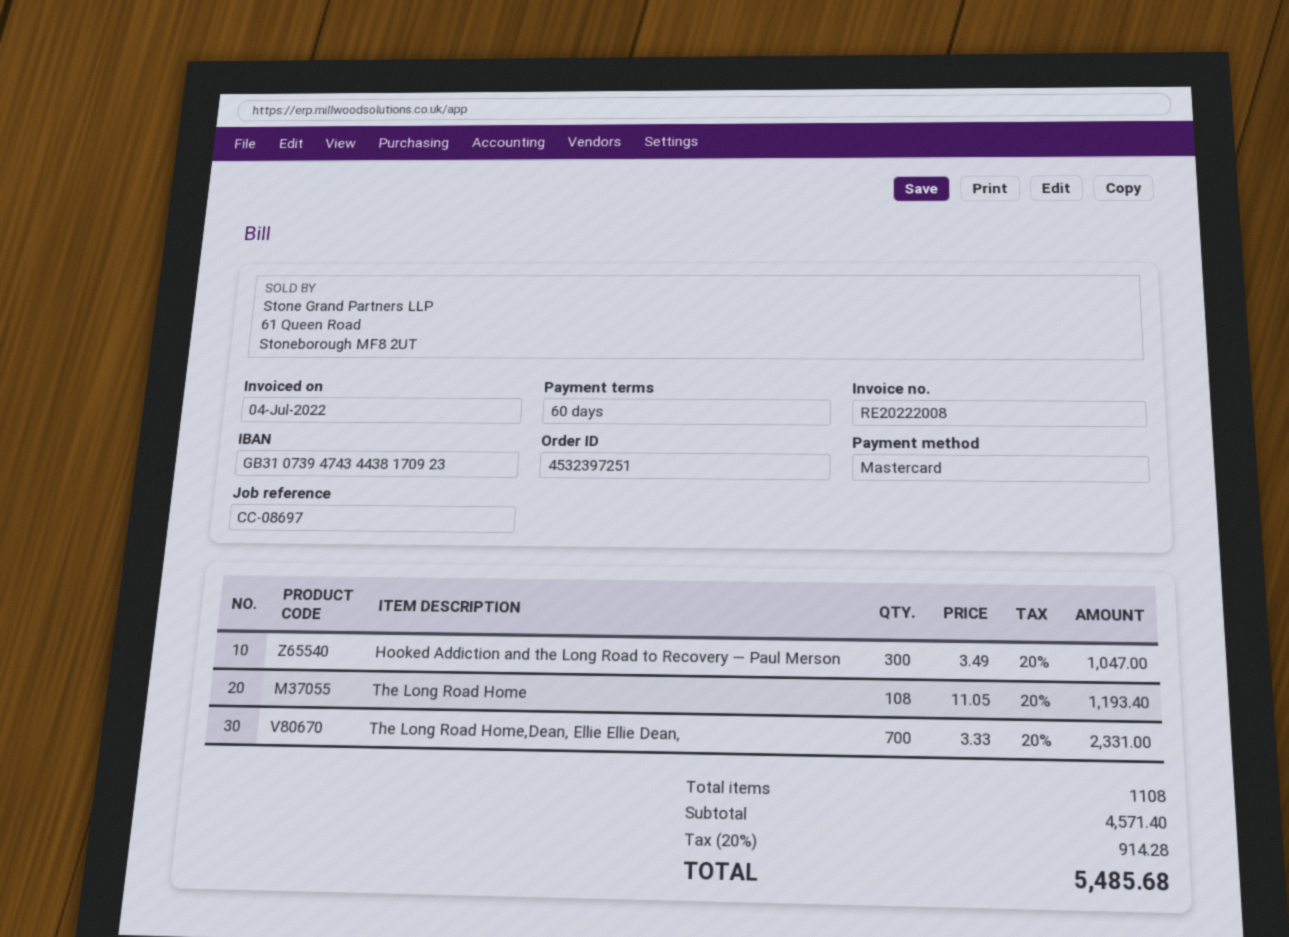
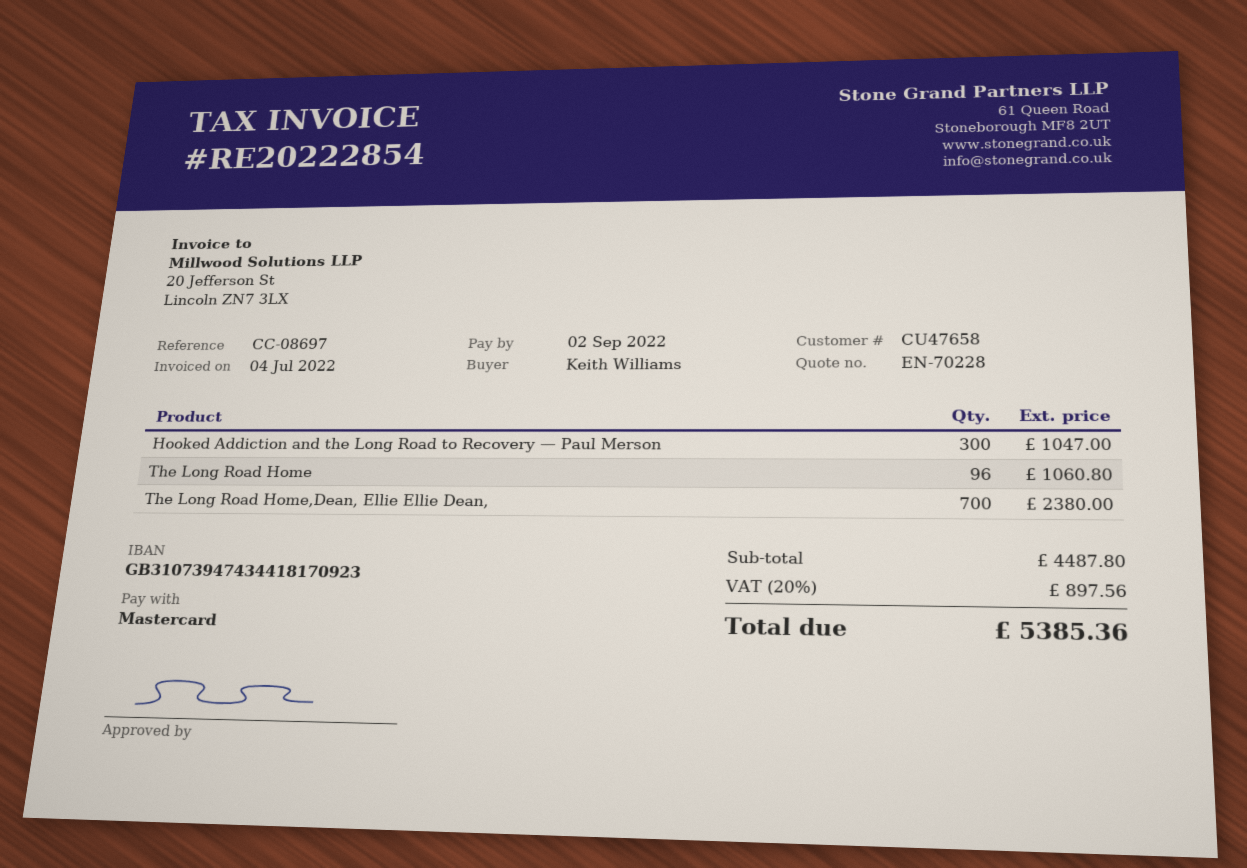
invoice number: RE20222008 -> RE20222854
bank account: GB31073947434438170923 -> GB31073947434418170923
The Long Road Home: 108 for 1193.40 -> 96 for 1060.80
The Long Road Home,Dean, Ellie Ellie Dean,: 700 for 2331.00 -> 700 for 2380.00
subtotal: 4571.40 -> 4487.80
tax: 20% = 914.28 -> 20% = 897.56
total: 5485.68 -> 5385.36

